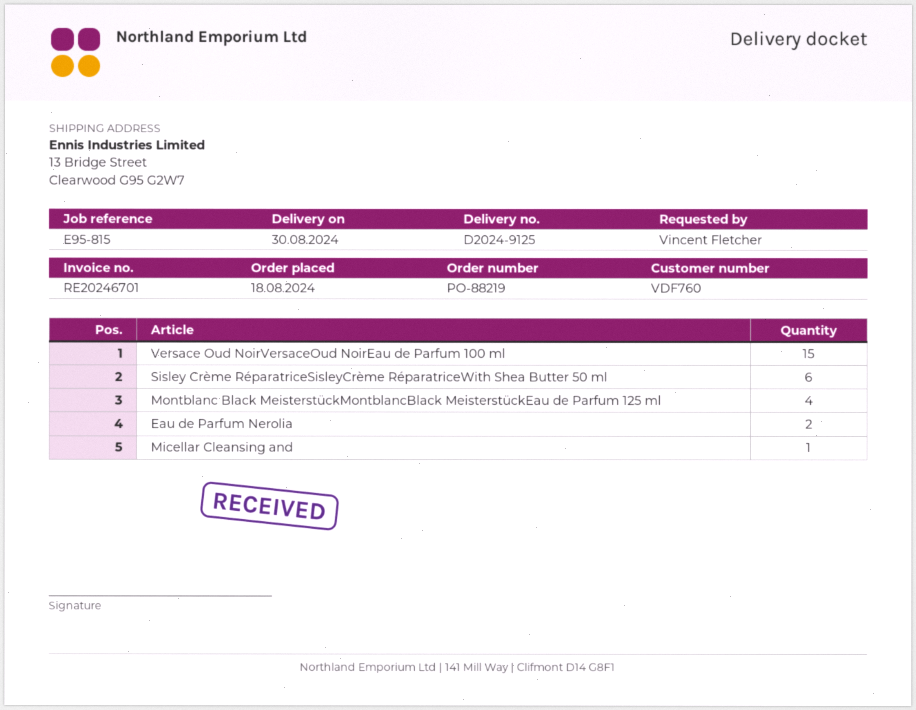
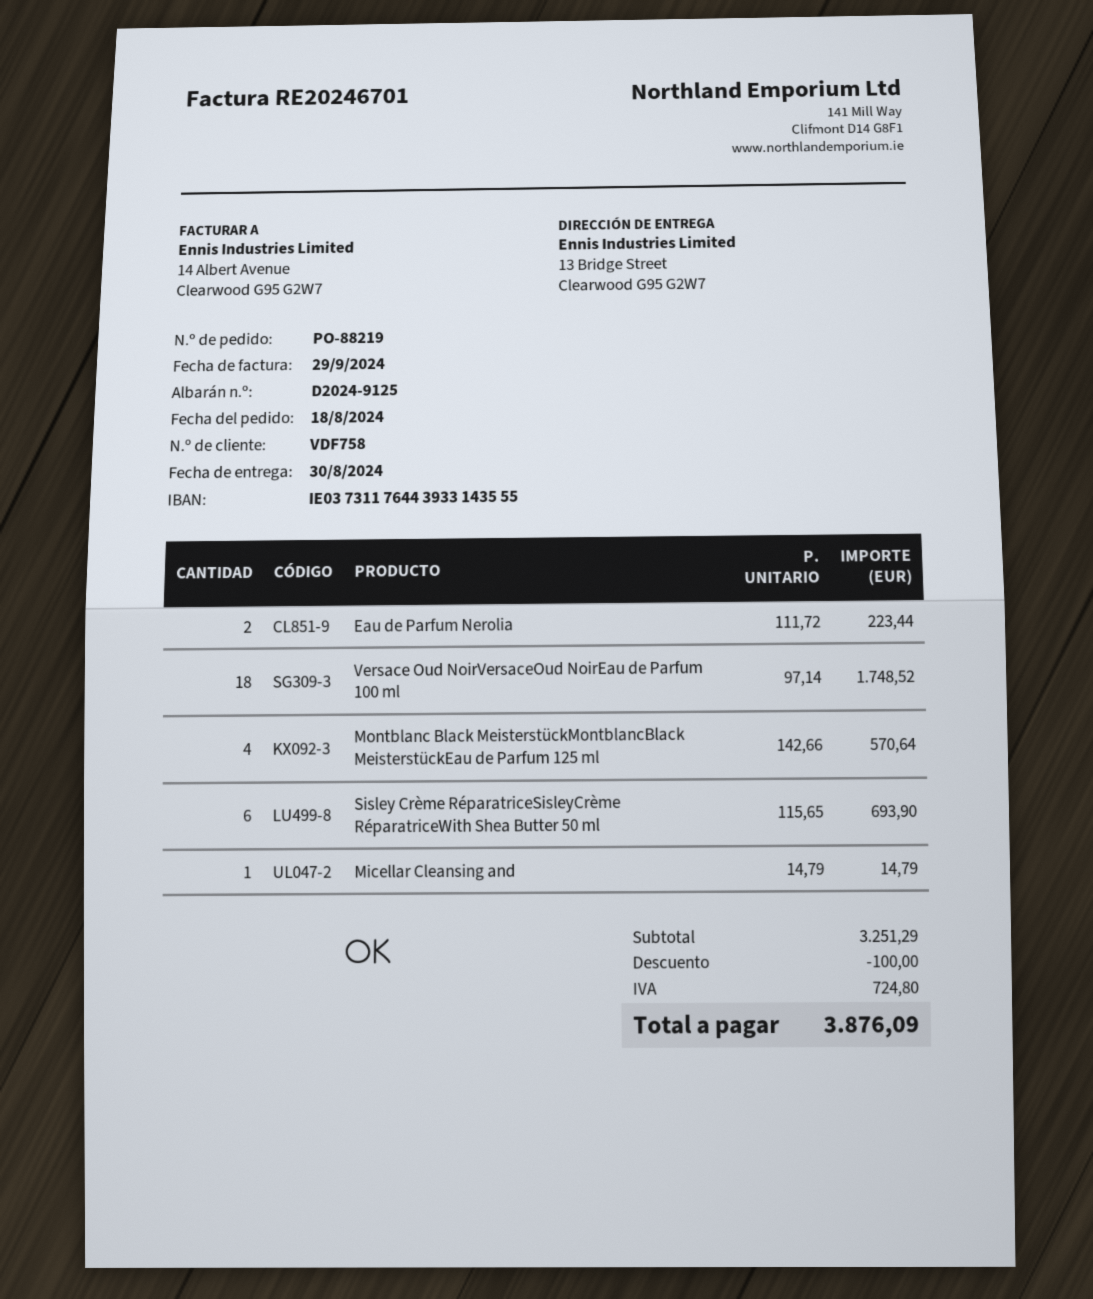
customer number: VDF760 -> VDF758
Versace Oud NoirVersaceOud NoirEau de Parfum 100 ml: 15 -> 18

